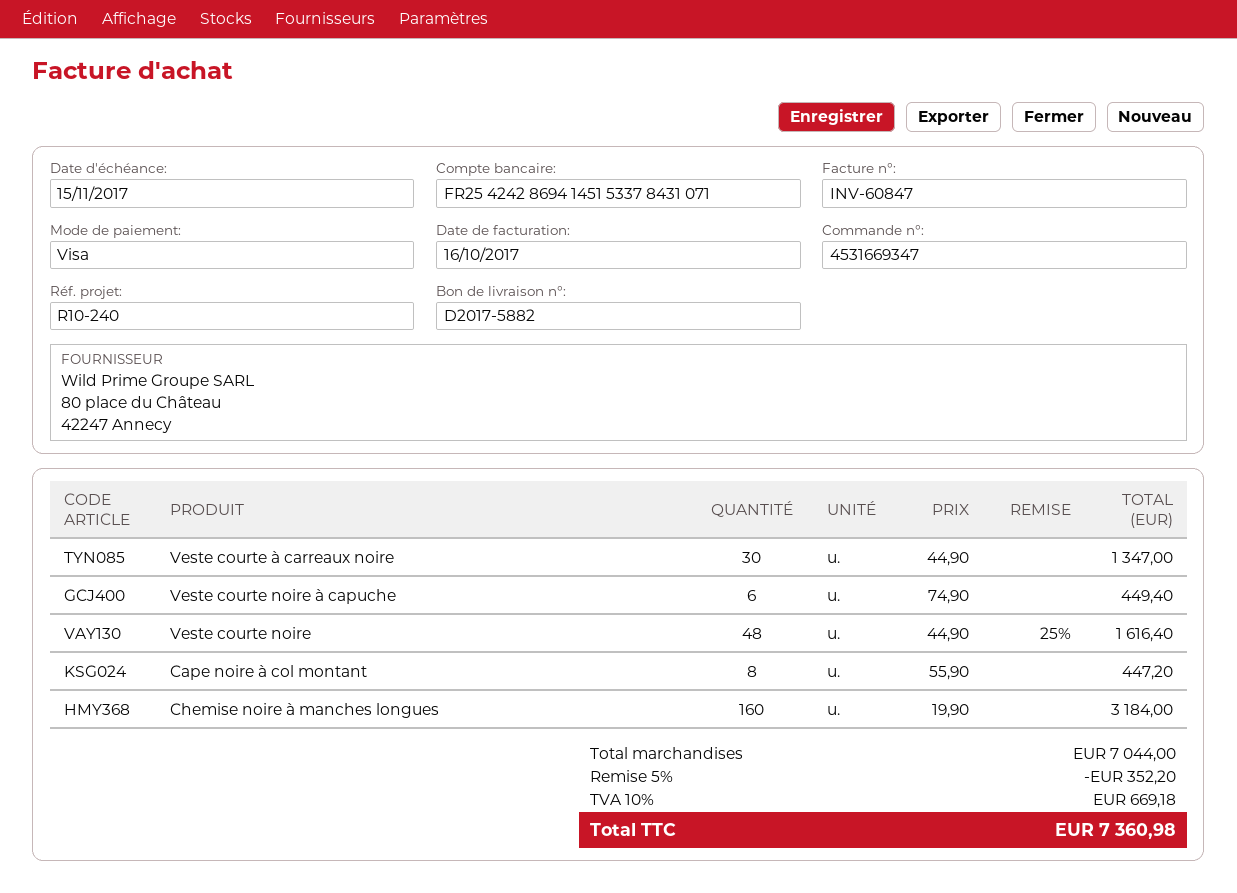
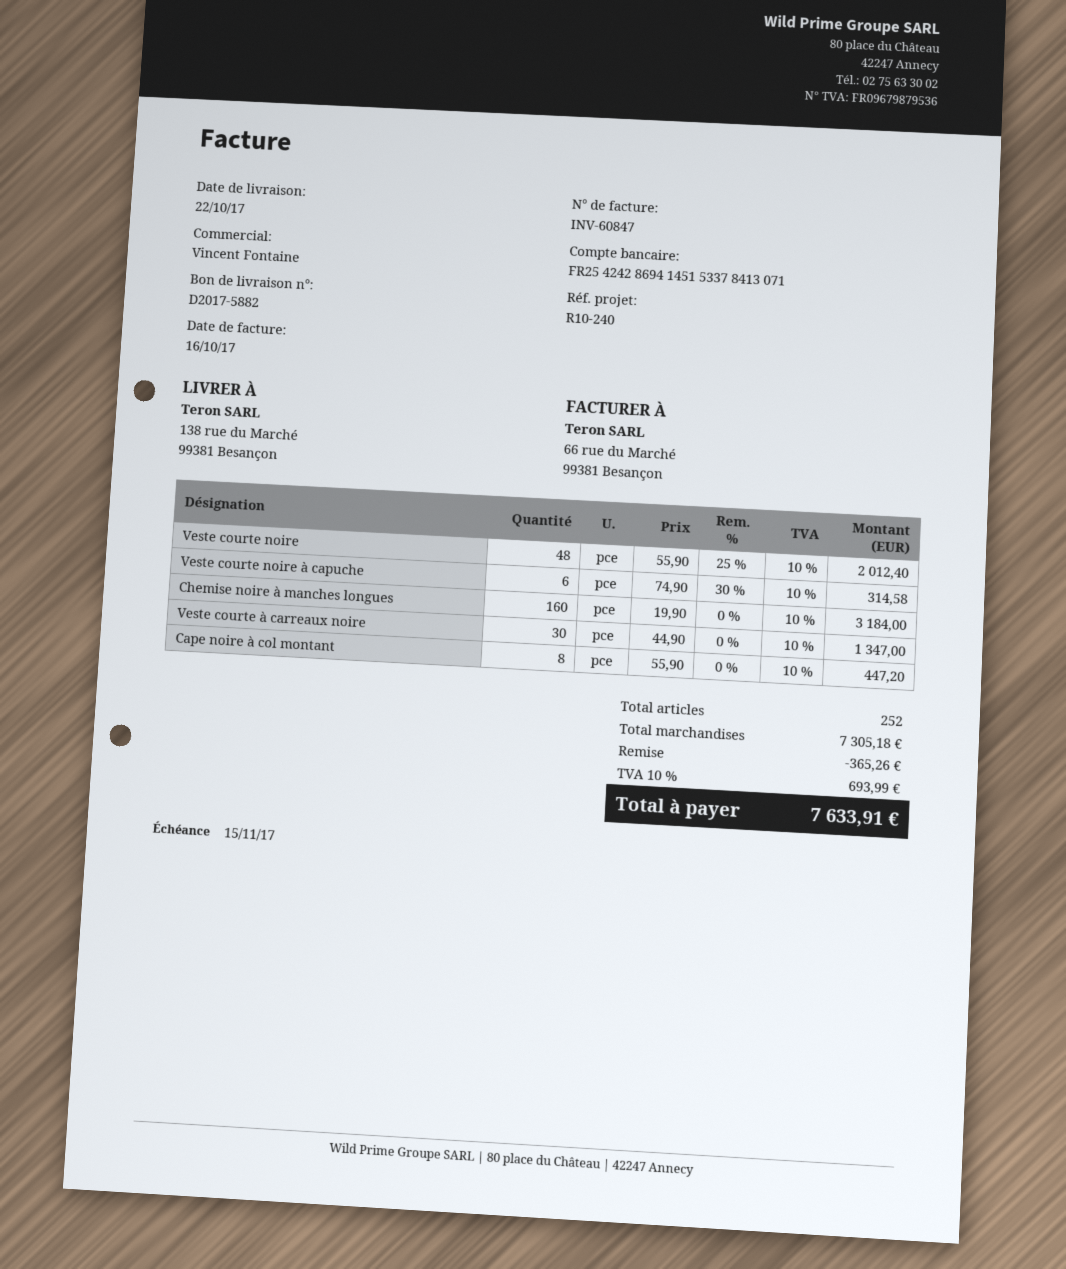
bank account: FR2542428694145153378431071 -> FR2542428694145153378413071
Veste courte noire à capuche: 6 x 74.90 = 449.40 -> 6 x 74.90 - 30% = 314.58
Veste courte noire: 48 x 44.90 - 25% = 1616.40 -> 48 x 55.90 - 25% = 2012.40
subtotal: 7044.00 -> 7305.18
discount: 352.20 -> 365.26
tax: 10% = 669.18 -> 10% = 693.99
total: 7360.98 -> 7633.91

